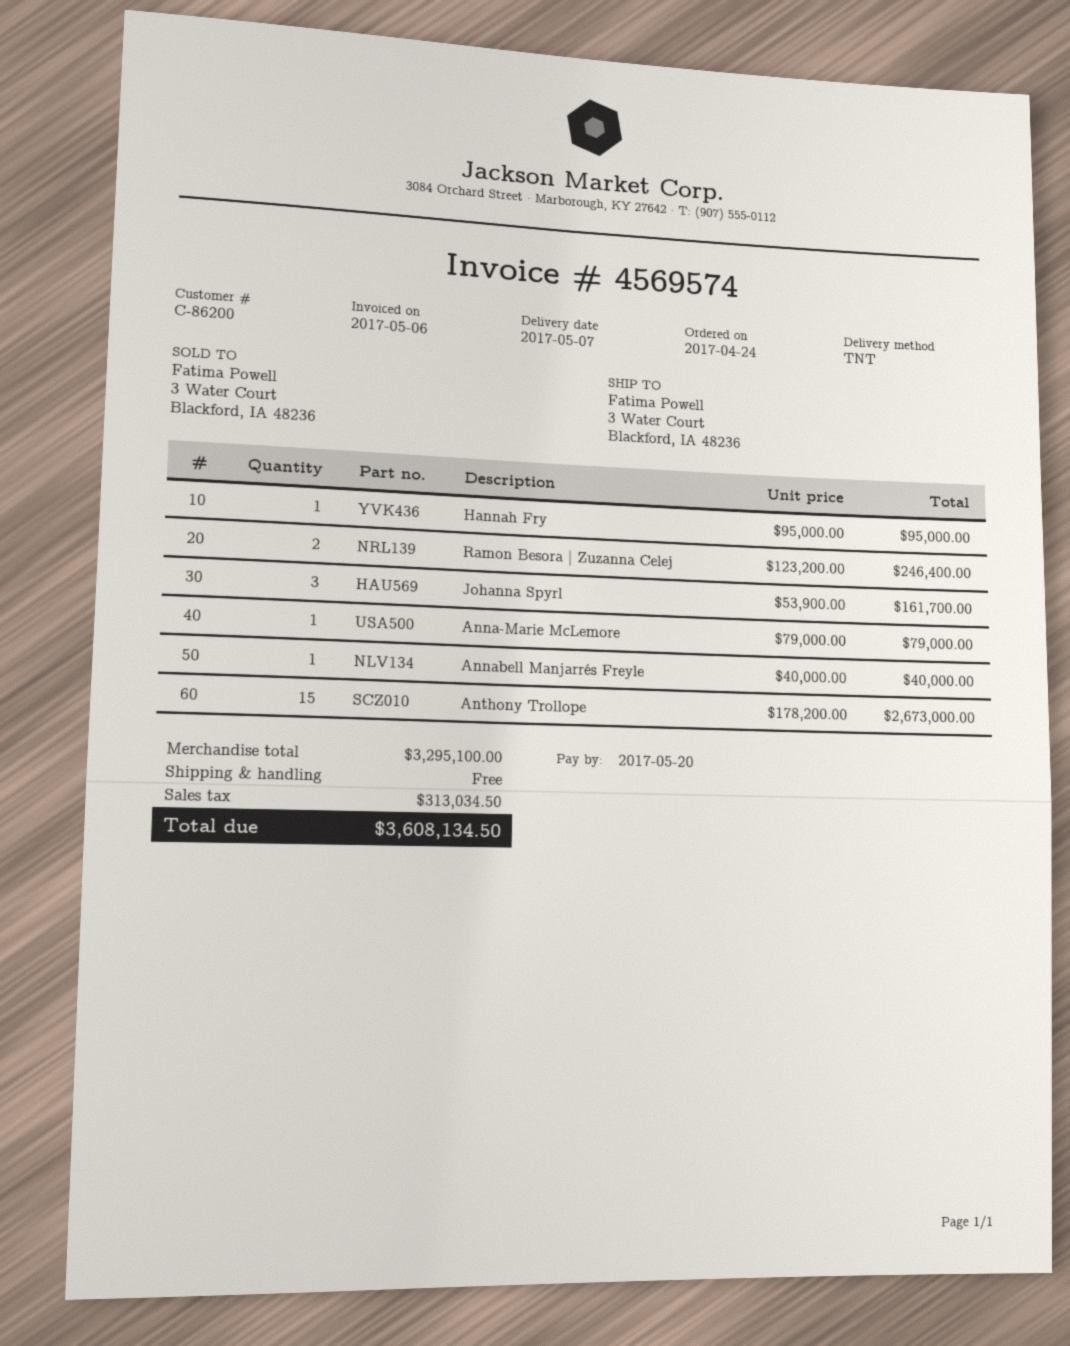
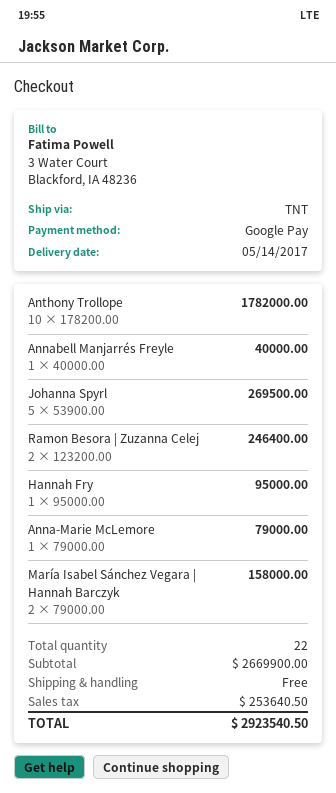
delivery date: 2017-05-07 -> 2017-05-14
Johanna Spyrl: 3 x 53900.00 = 161700.00 -> 5 x 53900.00 = 269500.00
Anthony Trollope: 15 x 178200.00 = 2673000.00 -> 10 x 178200.00 = 1782000.00
María Isabel Sánchez Vegara | Hannah Barczyk: none -> 2 x 79000.00 = 158000.00
subtotal: 3295100.00 -> 2669900.00
tax: 313034.50 -> 253640.50
total: 3608134.50 -> 2923540.50

